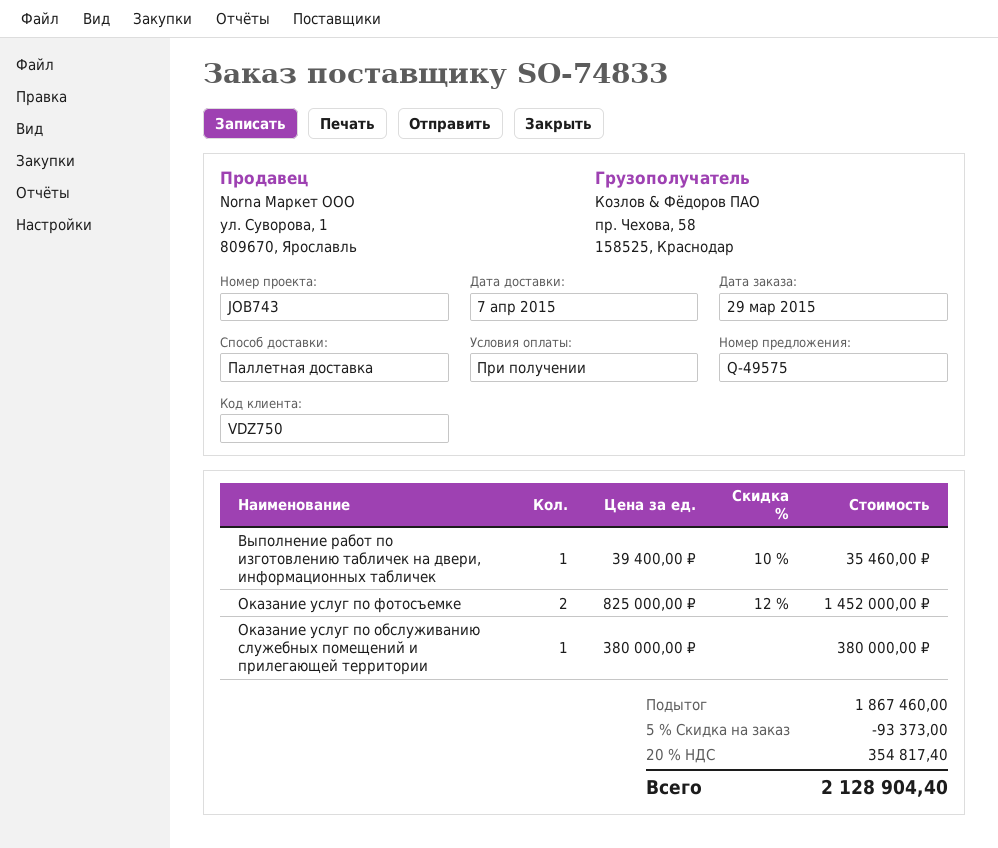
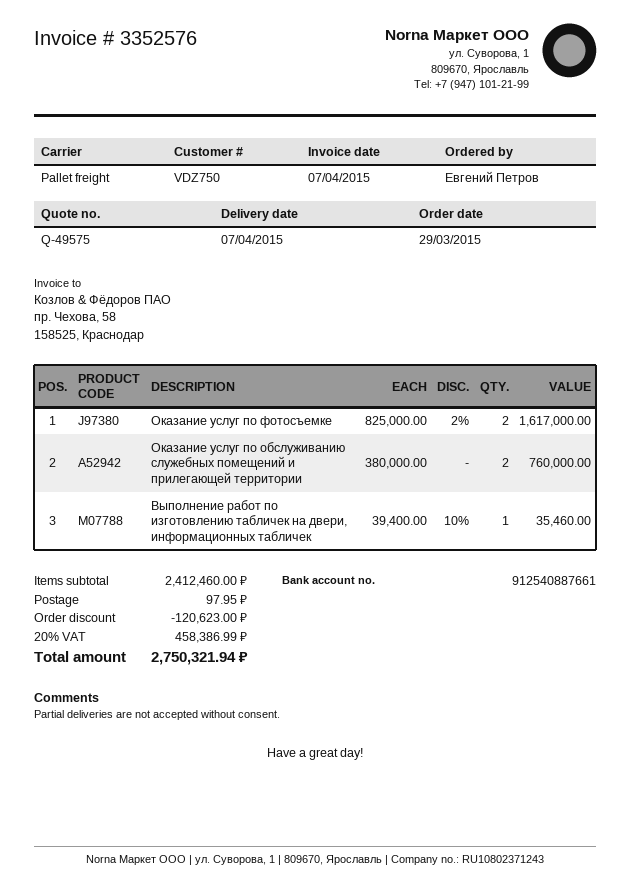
Оказание услуг по фотосъемке: 2 x 825000.00 - 12% = 1452000.00 -> 2 x 825000.00 - 2% = 1617000.00
Оказание услуг по обслуживанию служебных помещений и прилегающей территории: 1 x 380000.00 = 380000.00 -> 2 x 380000.00 = 760000.00
subtotal: 1867460.00 -> 2412460.00
discount: 93373.00 -> 120623.00
shipping: none -> 97.95
tax: 20% = 354817.40 -> 20% = 458386.99
total: 2128904.40 -> 2750321.94

